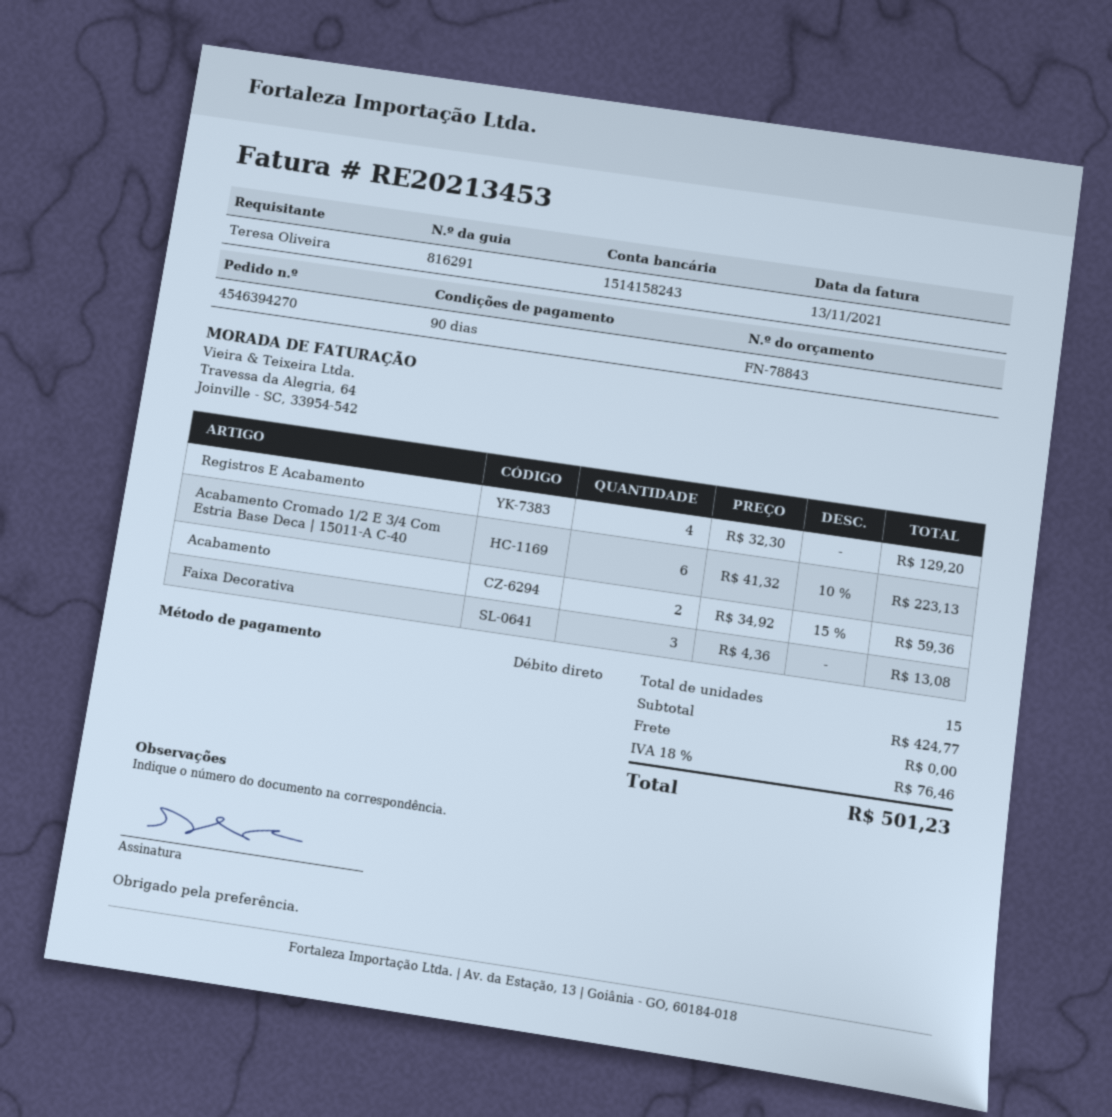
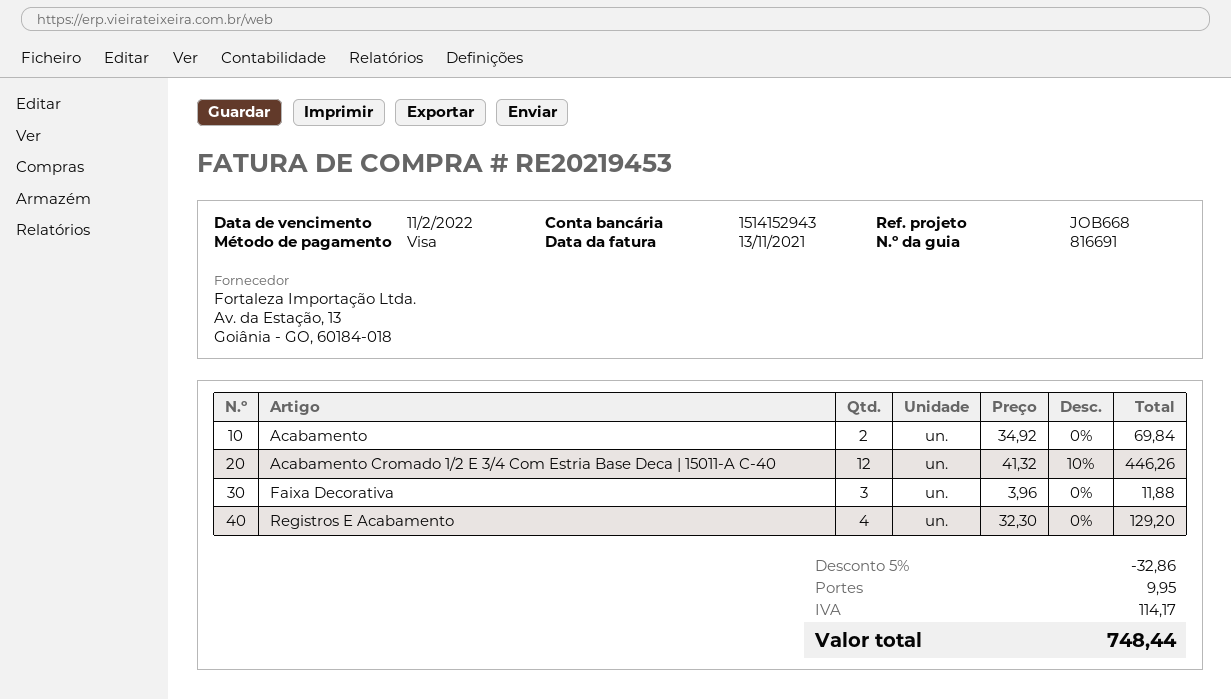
delivery note number: 816291 -> 816691
invoice number: RE20213453 -> RE20219453
payment method: direct debit -> Visa
bank account: 1514158243 -> 1514152943
Acabamento Cromado 1/2 E 3/4 Com Estria Base Deca | 15011-A C-40: 6 x 41.32 - 10% = 223.13 -> 12 x 41.32 - 10% = 446.26
Acabamento: 2 x 34.92 - 15% = 59.36 -> 2 x 34.92 = 69.84
Faixa Decorativa: 3 x 4.36 = 13.08 -> 3 x 3.96 = 11.88
discount: none -> 5% = 32.86
shipping: 0.00 -> 9.95
tax: 76.46 -> 114.17
total: 501.23 -> 748.44

